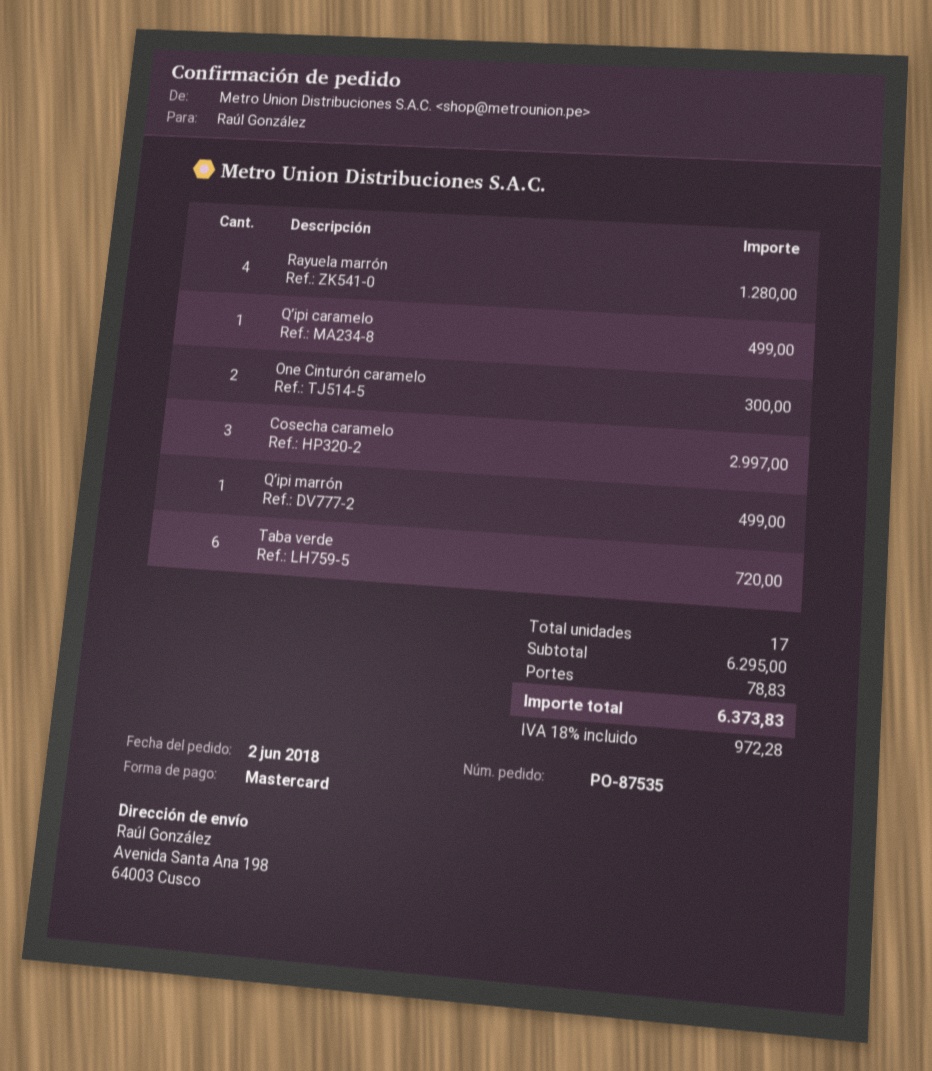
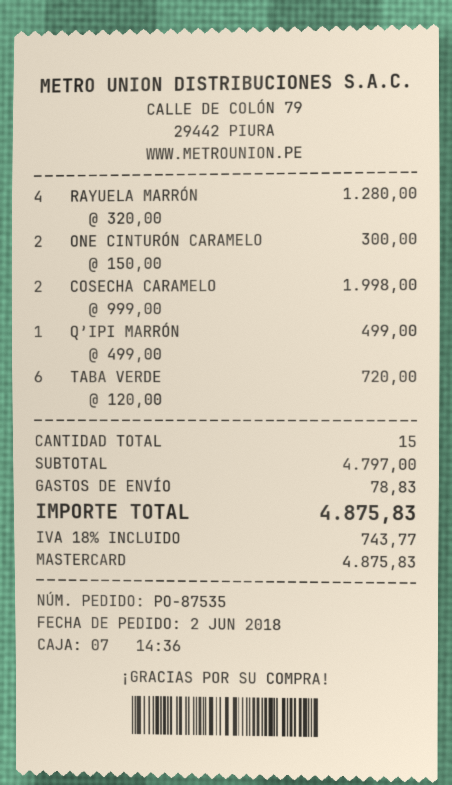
Q’ipi caramelo: 1 for 499.00 -> none
Cosecha caramelo: 3 for 2997.00 -> 2 for 1998.00
total quantity: 17 -> 15
subtotal: 6295.00 -> 4797.00
tax: 18% = 972.28 -> 18% = 743.77
total: 6373.83 -> 4875.83

